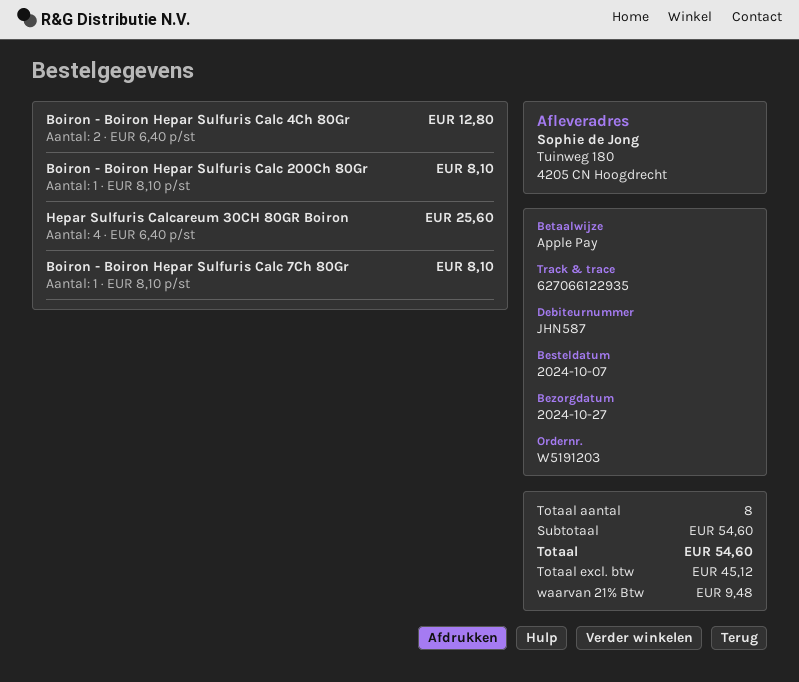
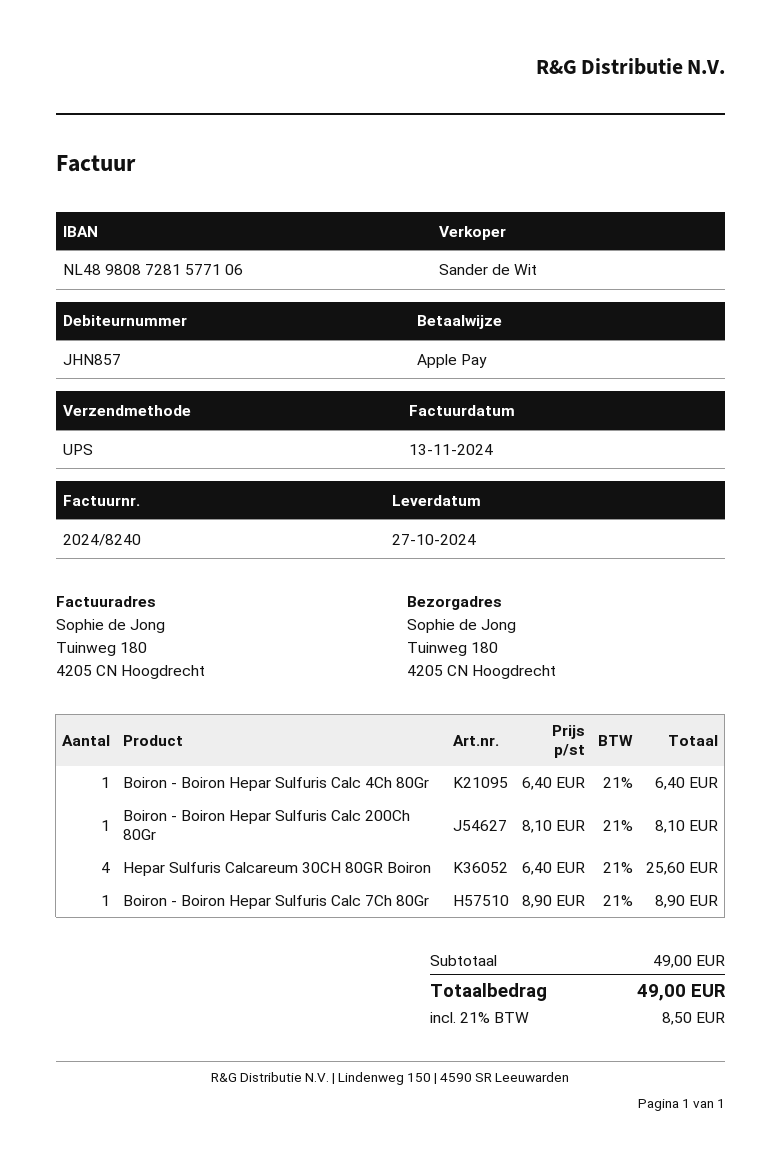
customer number: JHN587 -> JHN857
Boiron - Boiron Hepar Sulfuris Calc 4Ch 80Gr: 2 x 6.40 = 12.80 -> 1 x 6.40 = 6.40
Boiron - Boiron Hepar Sulfuris Calc 7Ch 80Gr: 1 x 8.10 = 8.10 -> 1 x 8.90 = 8.90
subtotal: 54.60 -> 49.00
tax: 21% = 9.48 -> 21% = 8.50
total: 54.60 -> 49.00

